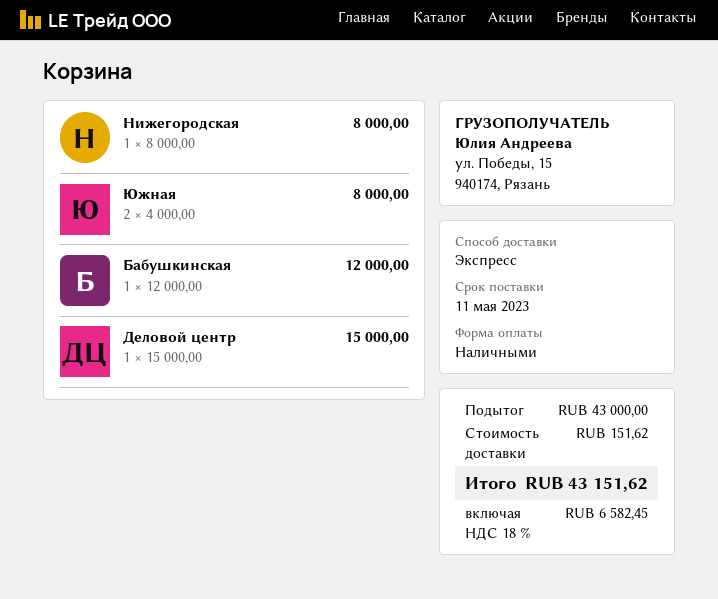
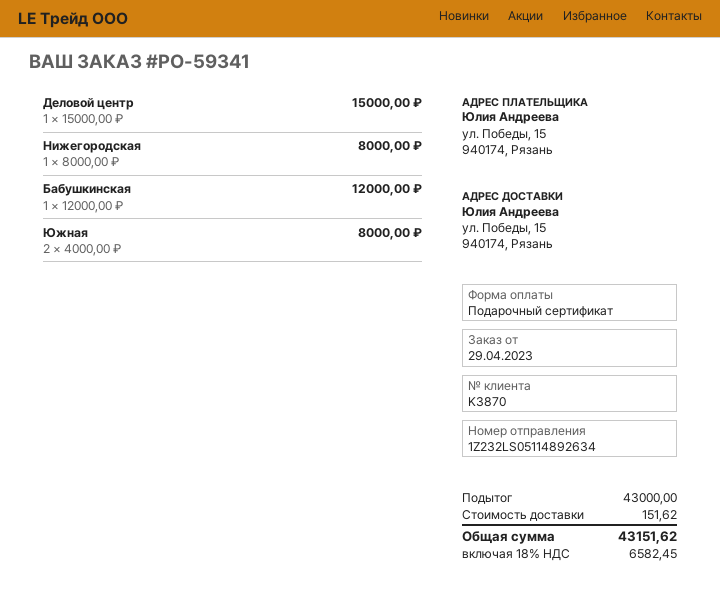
payment method: cash -> gift card

